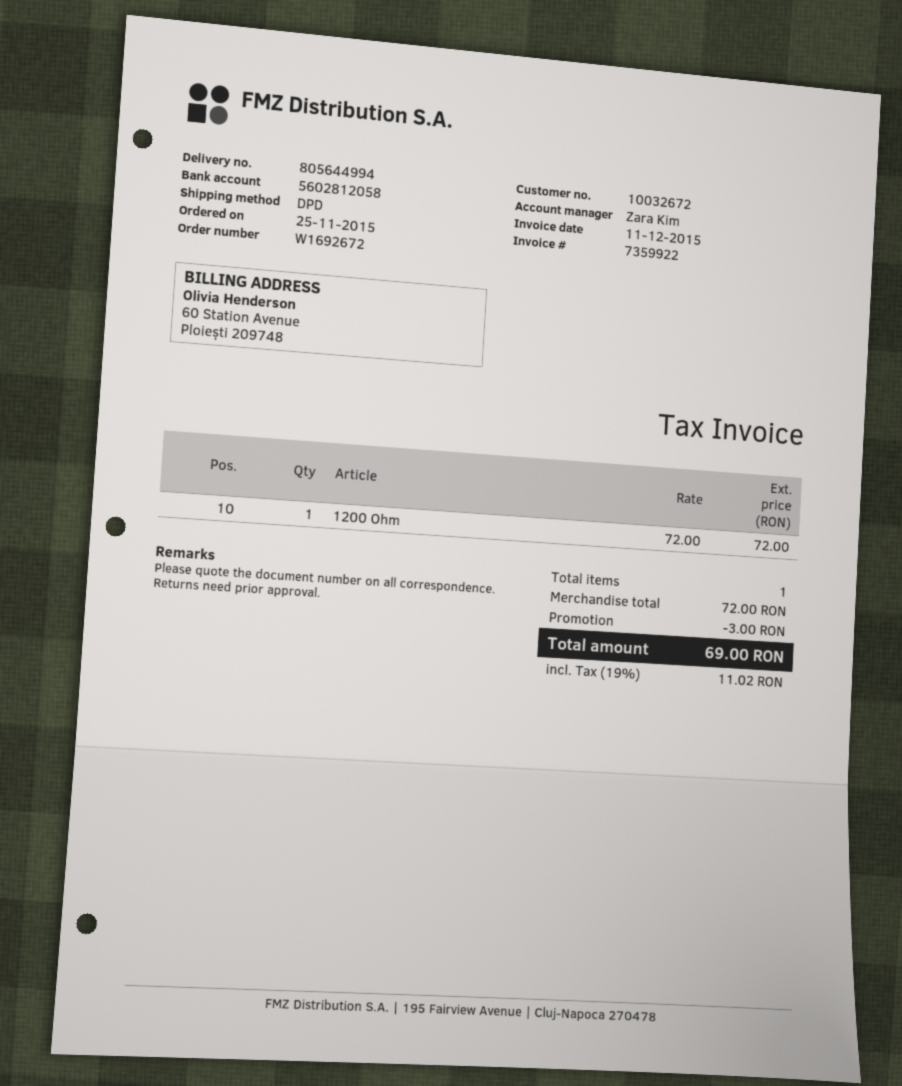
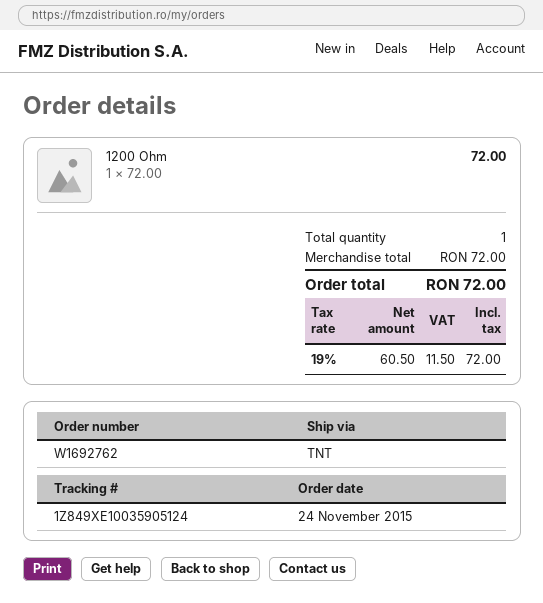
order number: W1692672 -> W1692762
order date: 2015-11-25 -> 2015-11-24
shipping method: DPD -> TNT
discount: 3.00 -> none
tax: 19% = 11.02 -> 19% = 11.50
total: 69.00 -> 72.00

